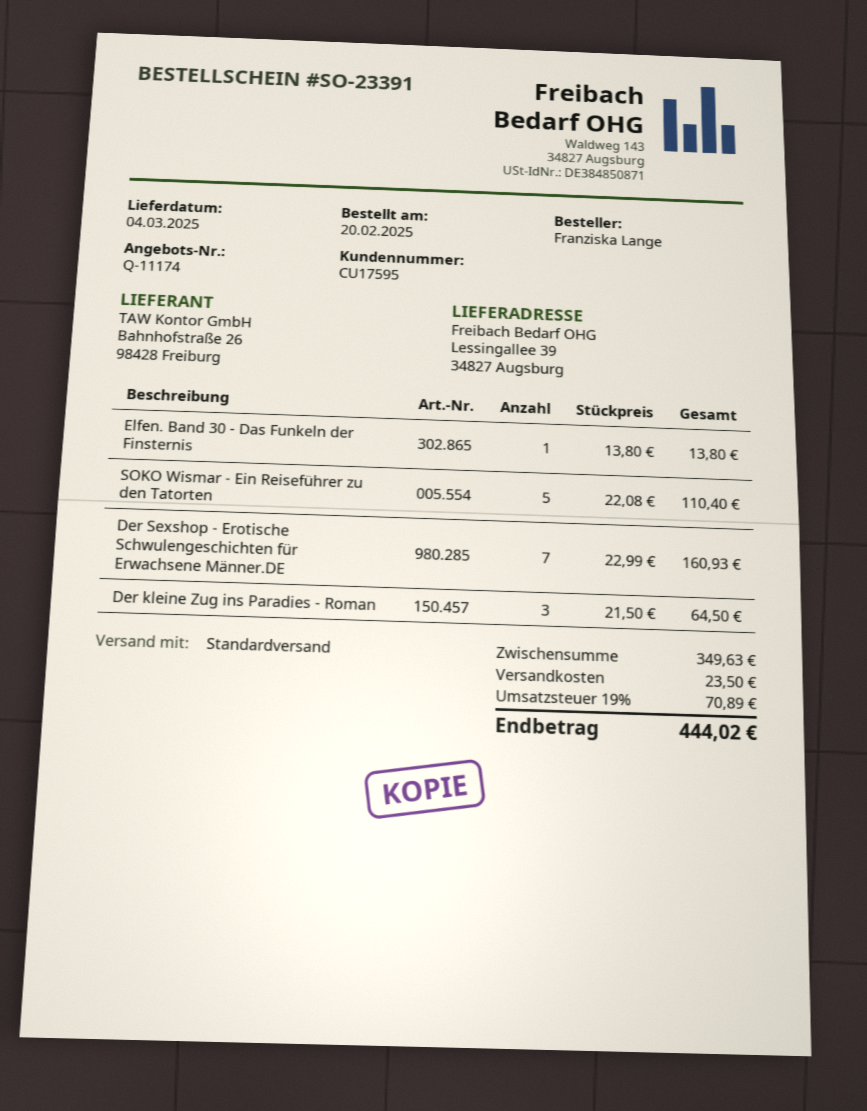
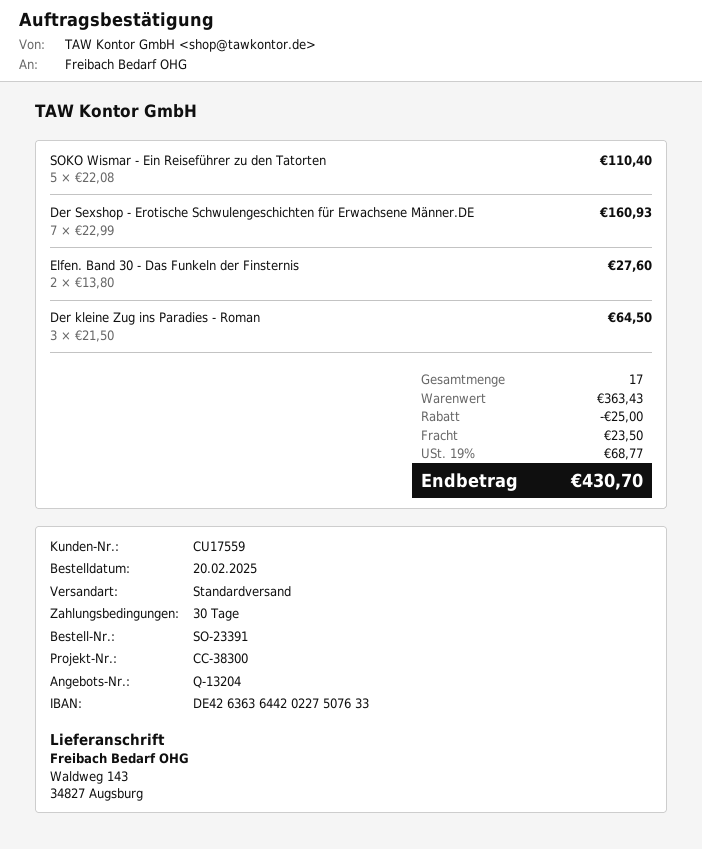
quote number: Q-11174 -> Q-13204
customer number: CU17595 -> CU17559
ship to: Lessingallee 39, 34827 Augsburg -> Waldweg 143, 34827 Augsburg
Elfen. Band 30 - Das Funkeln der Finsternis: 1 x 13.80 = 13.80 -> 2 x 13.80 = 27.60
subtotal: 349.63 -> 363.43
discount: none -> 25.00
tax: 19% = 70.89 -> 19% = 68.77
total: 444.02 -> 430.70

